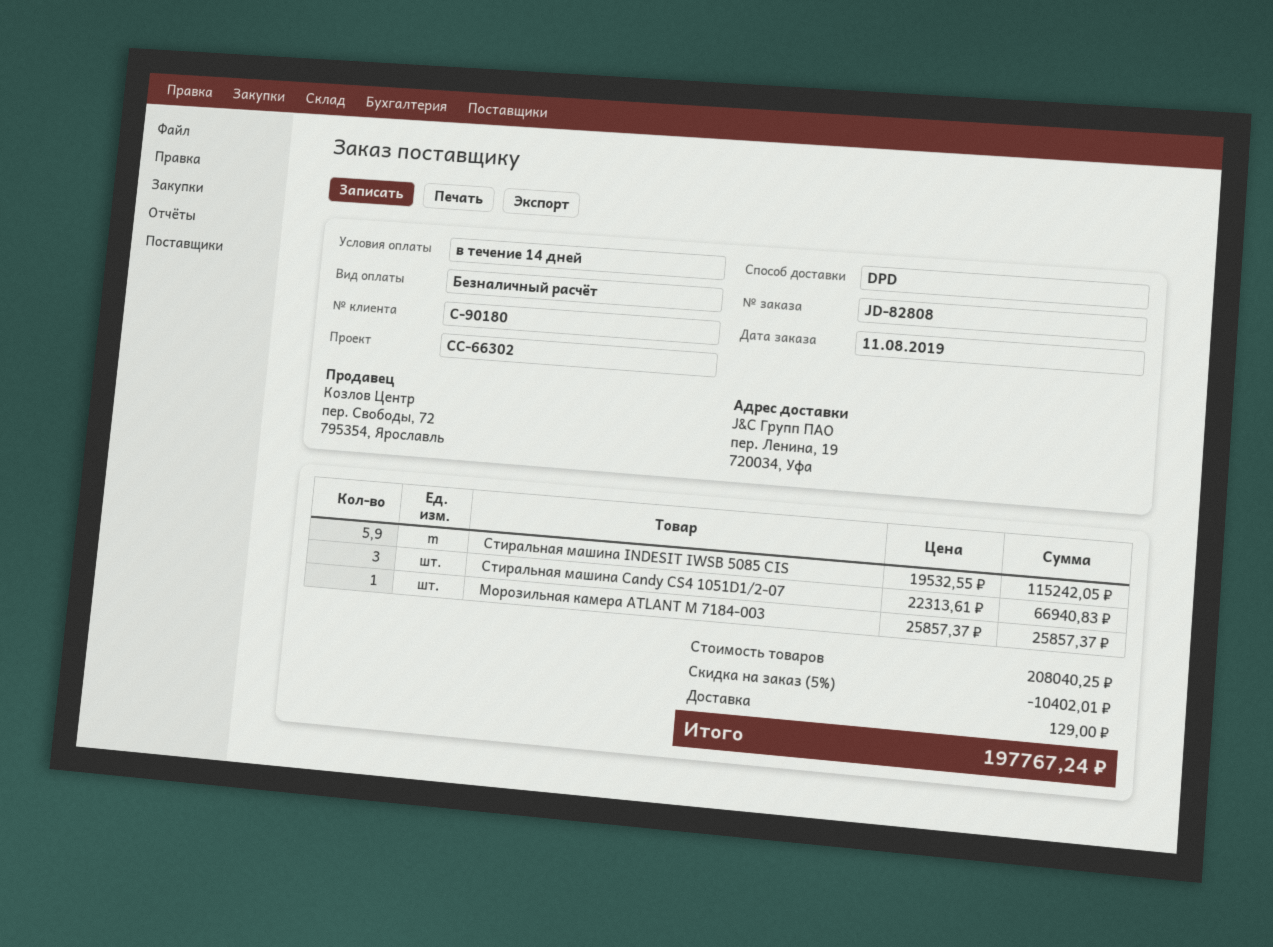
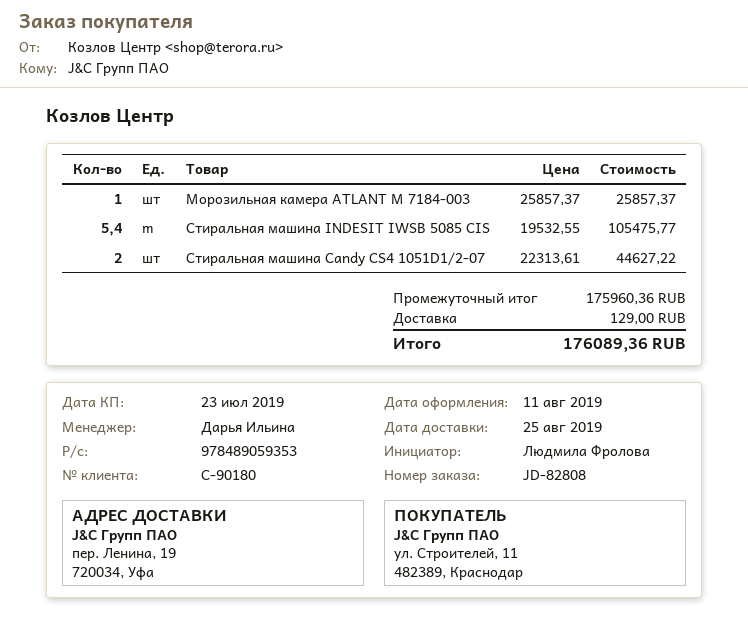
Стиральная машина INDESIT IWSB 5085 CIS: 5.9 x 19532.55 = 115242.05 -> 5.4 x 19532.55 = 105475.77
Стиральная машина Candy CS4 1051D1/2-07: 3 x 22313.61 = 66940.83 -> 2 x 22313.61 = 44627.22
subtotal: 208040.25 -> 175960.36
discount: 5% = 10402.01 -> none
total: 197767.24 -> 176089.36

